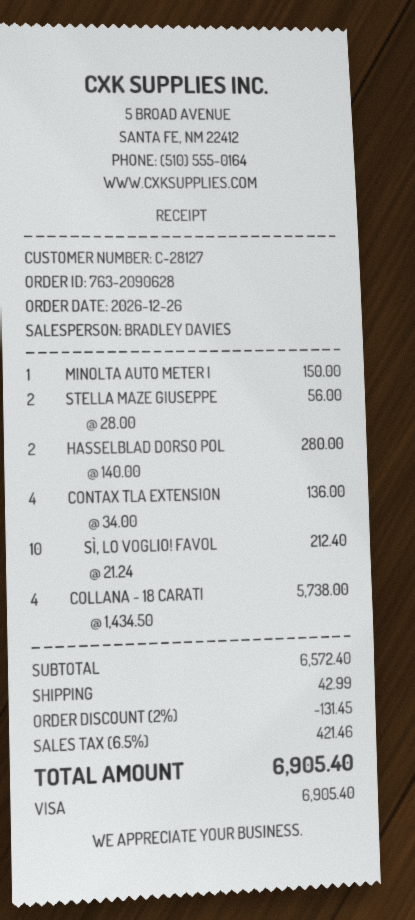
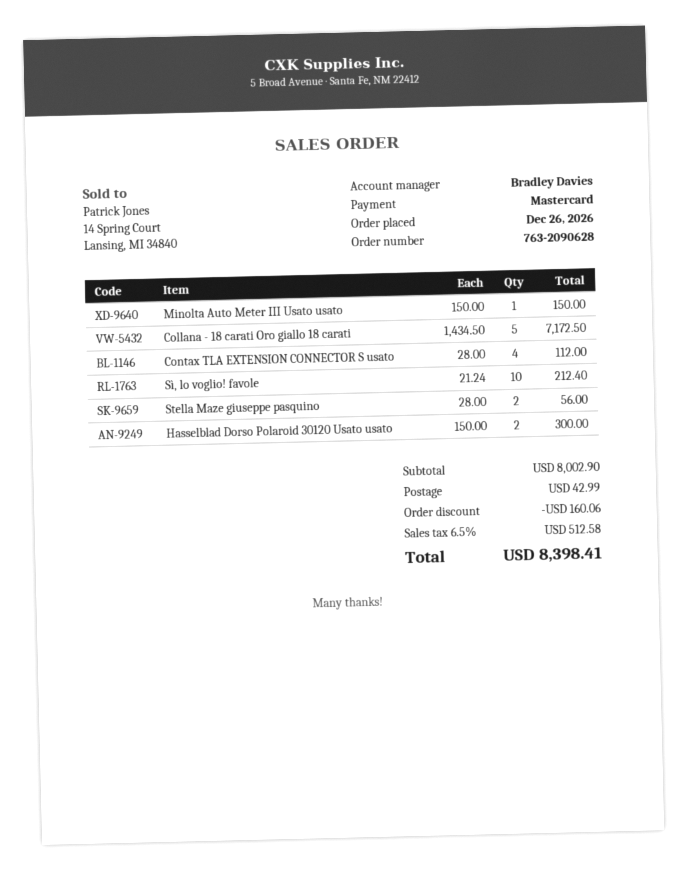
payment method: Visa -> Mastercard
HASSELBLAD DORSO POL: 2 x 140.00 = 280.00 -> 2 x 150.00 = 300.00
CONTAX TLA EXTENSION: 4 x 34.00 = 136.00 -> 4 x 28.00 = 112.00
COLLANA - 18 CARATI: 4 x 1434.50 = 5738.00 -> 5 x 1434.50 = 7172.50
subtotal: 6572.40 -> 8002.90
discount: 131.45 -> 160.06
tax: 6.5% = 421.46 -> 6.5% = 512.58
total: 6905.40 -> 8398.41

